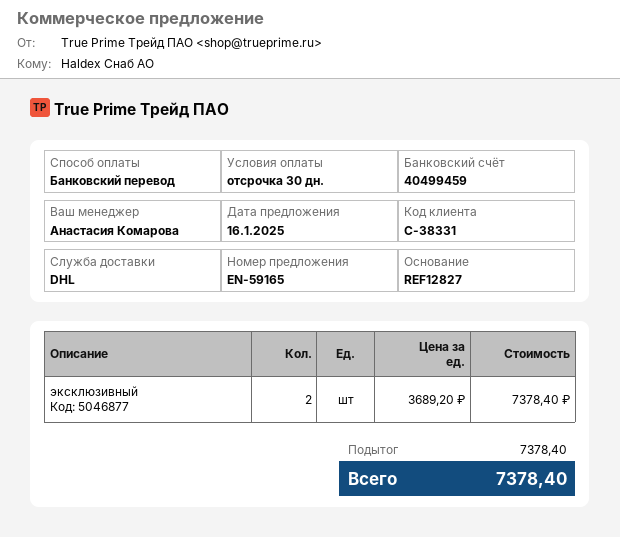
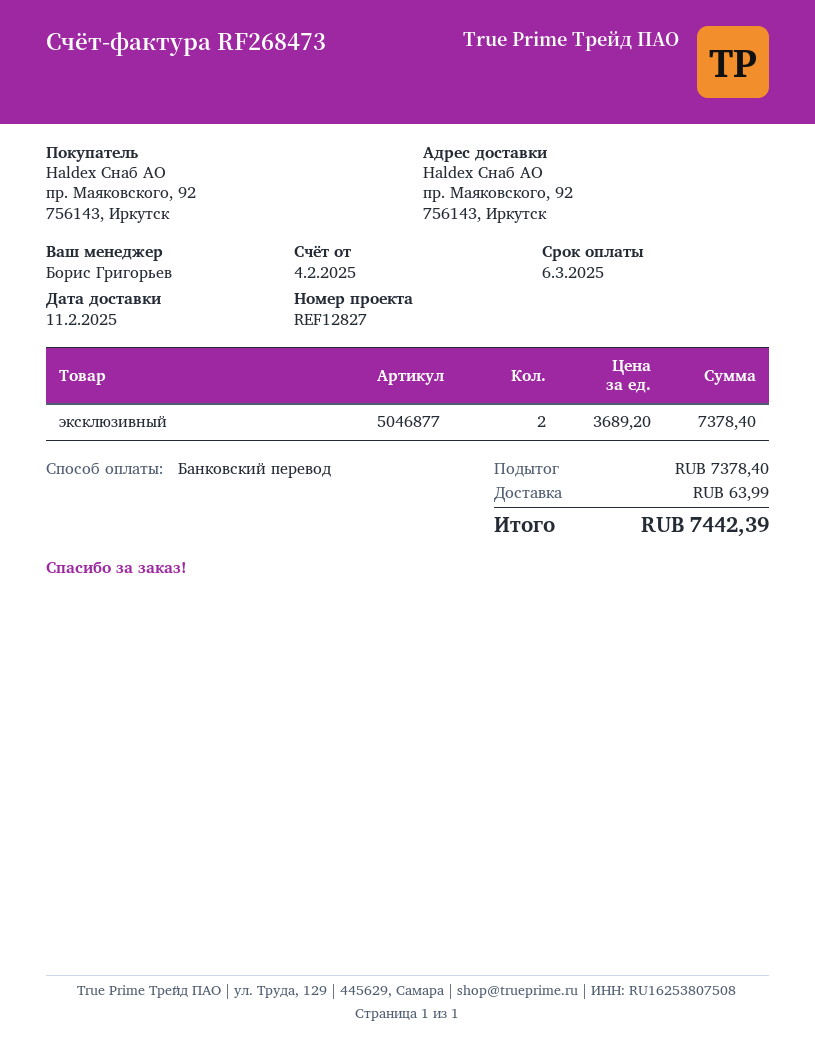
sales rep: Анастасия Комарова -> Борис Григорьев
shipping: none -> 63.99
total: 7378.40 -> 7442.39

